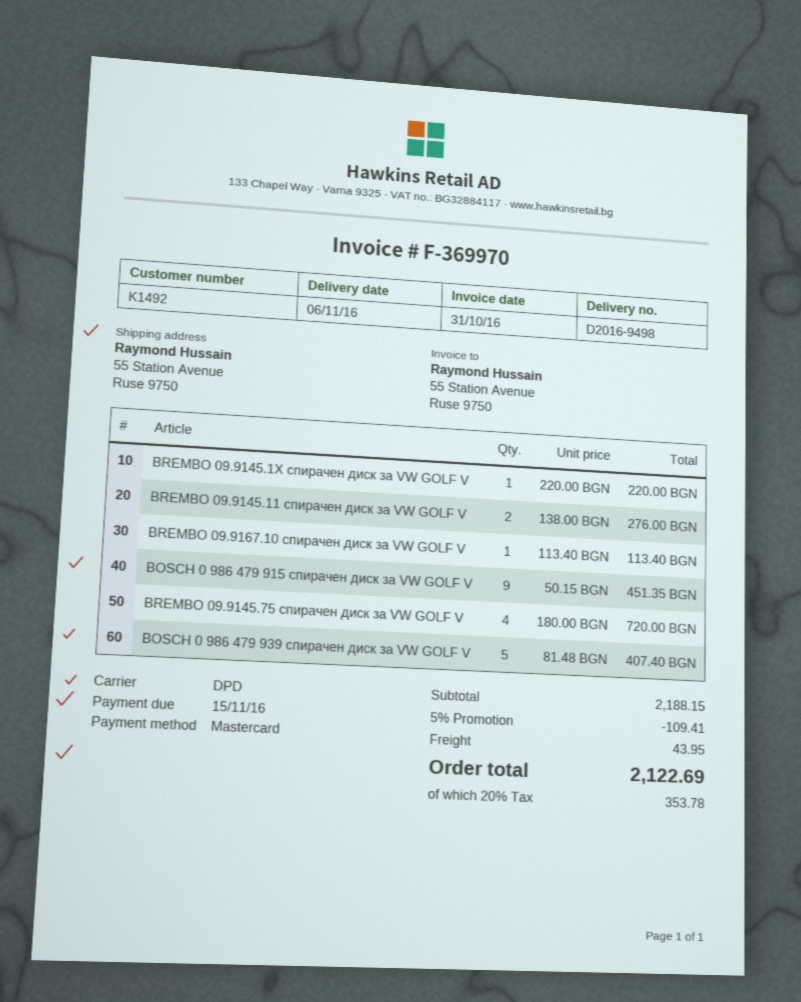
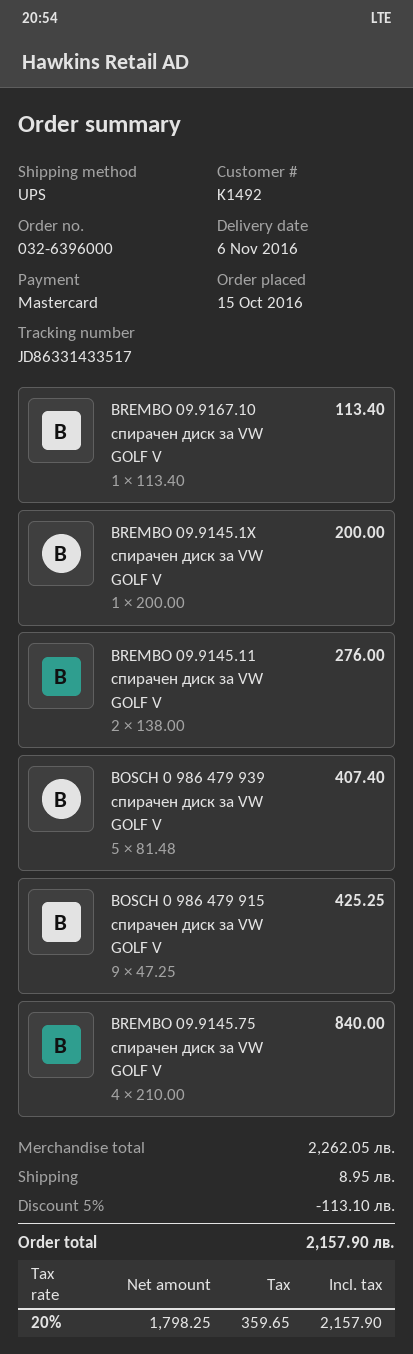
shipping method: DPD -> UPS
BREMBO 09.9145.1X спирачен диск за VW GOLF V: 1 x 220.00 = 220.00 -> 1 x 200.00 = 200.00
BOSCH 0 986 479 915 спирачен диск за VW GOLF V: 9 x 50.15 = 451.35 -> 9 x 47.25 = 425.25
BREMBO 09.9145.75 спирачен диск за VW GOLF V: 4 x 180.00 = 720.00 -> 4 x 210.00 = 840.00
subtotal: 2188.15 -> 2262.05
discount: 5% = 109.41 -> 5% = 113.10
shipping: 43.95 -> 8.95
tax: 20% = 353.78 -> 20% = 359.65
total: 2122.69 -> 2157.90

